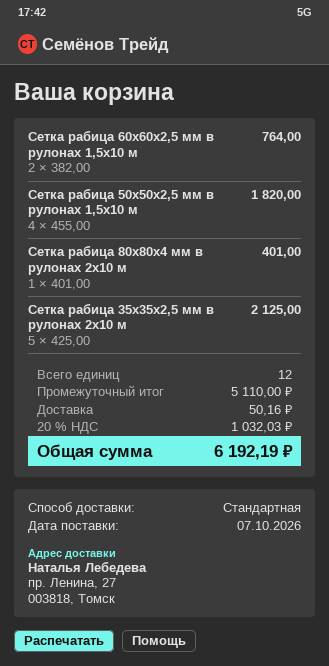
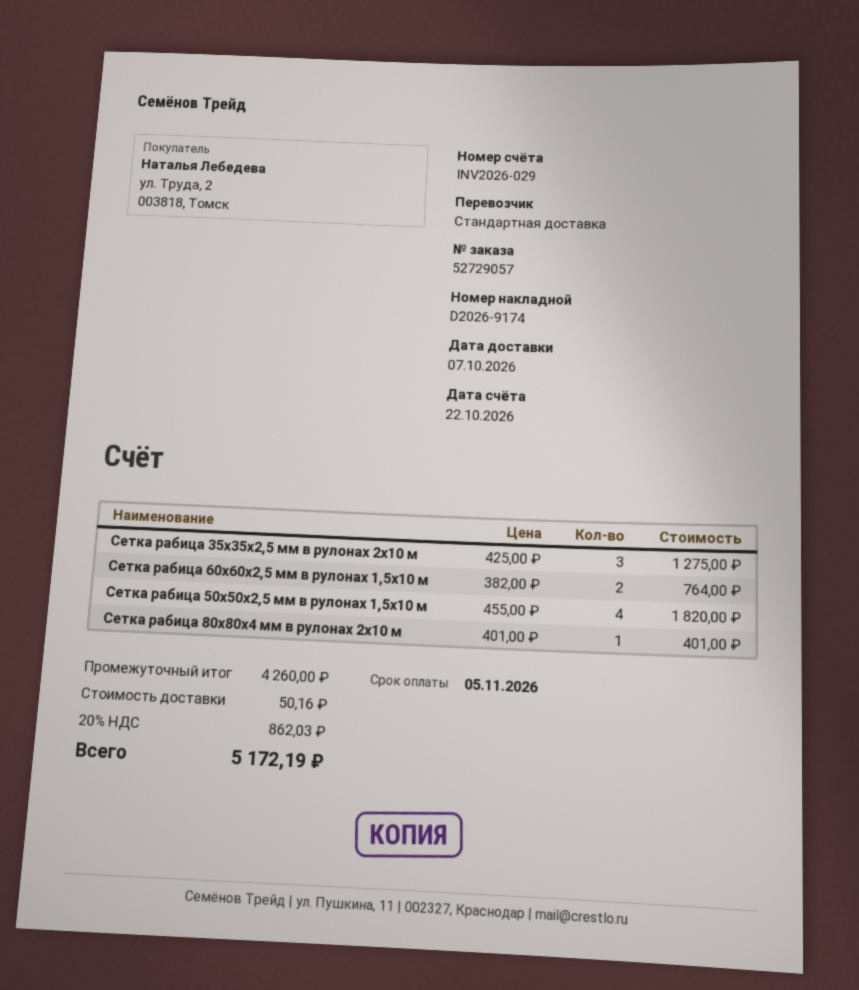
Сетка рабица 35х35х2,5 мм в рулонах 2х10 м: 5 x 425.00 = 2125.00 -> 3 x 425.00 = 1275.00
subtotal: 5110.00 -> 4260.00
tax: 20% = 1032.03 -> 20% = 862.03
total: 6192.19 -> 5172.19

